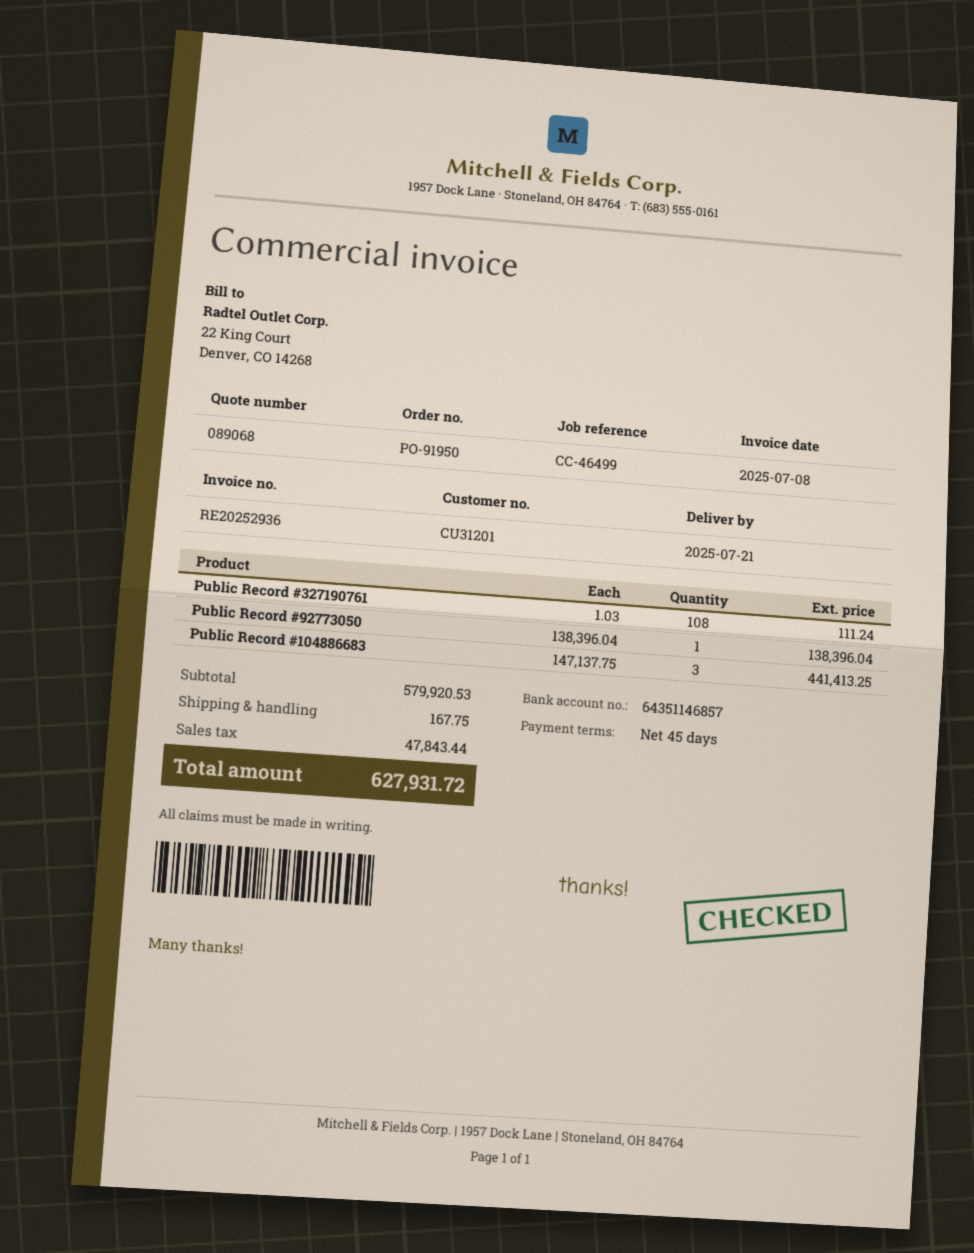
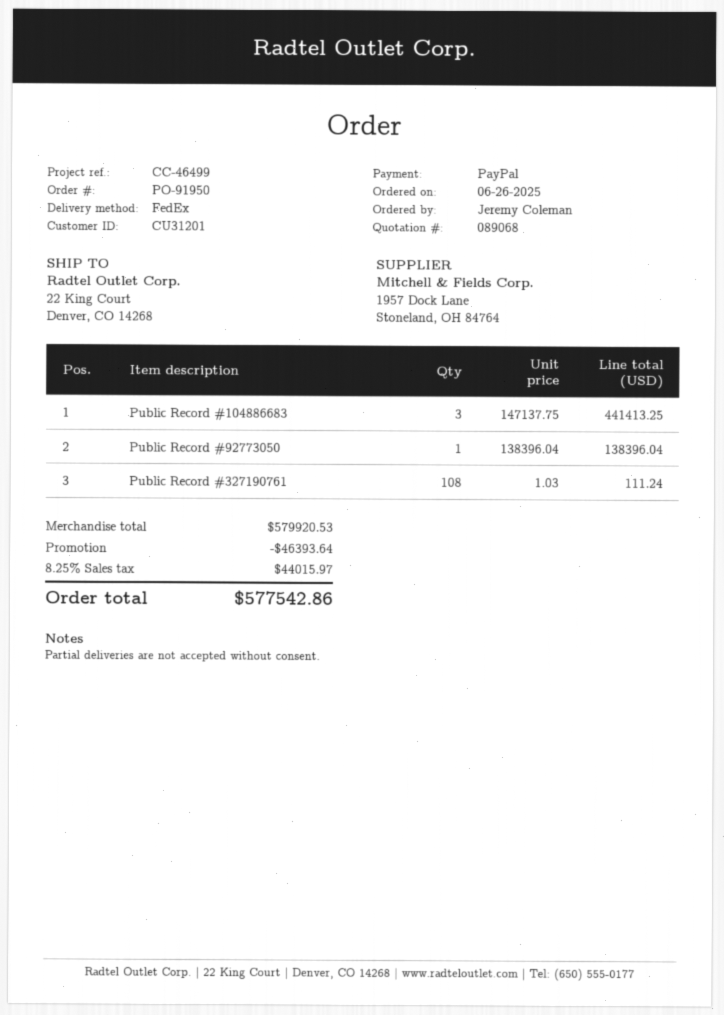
discount: none -> 46393.64
shipping: 167.75 -> none
tax: 47843.44 -> 44015.97
total: 627931.72 -> 577542.86

